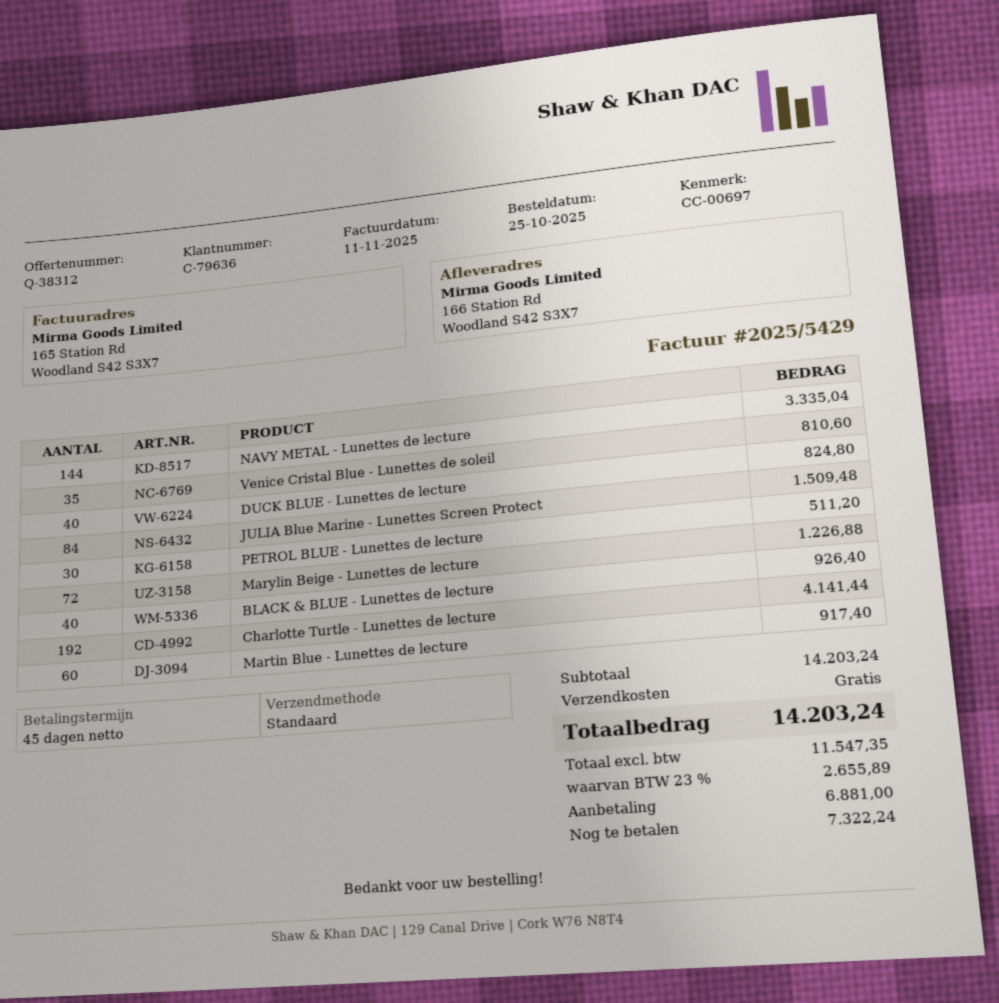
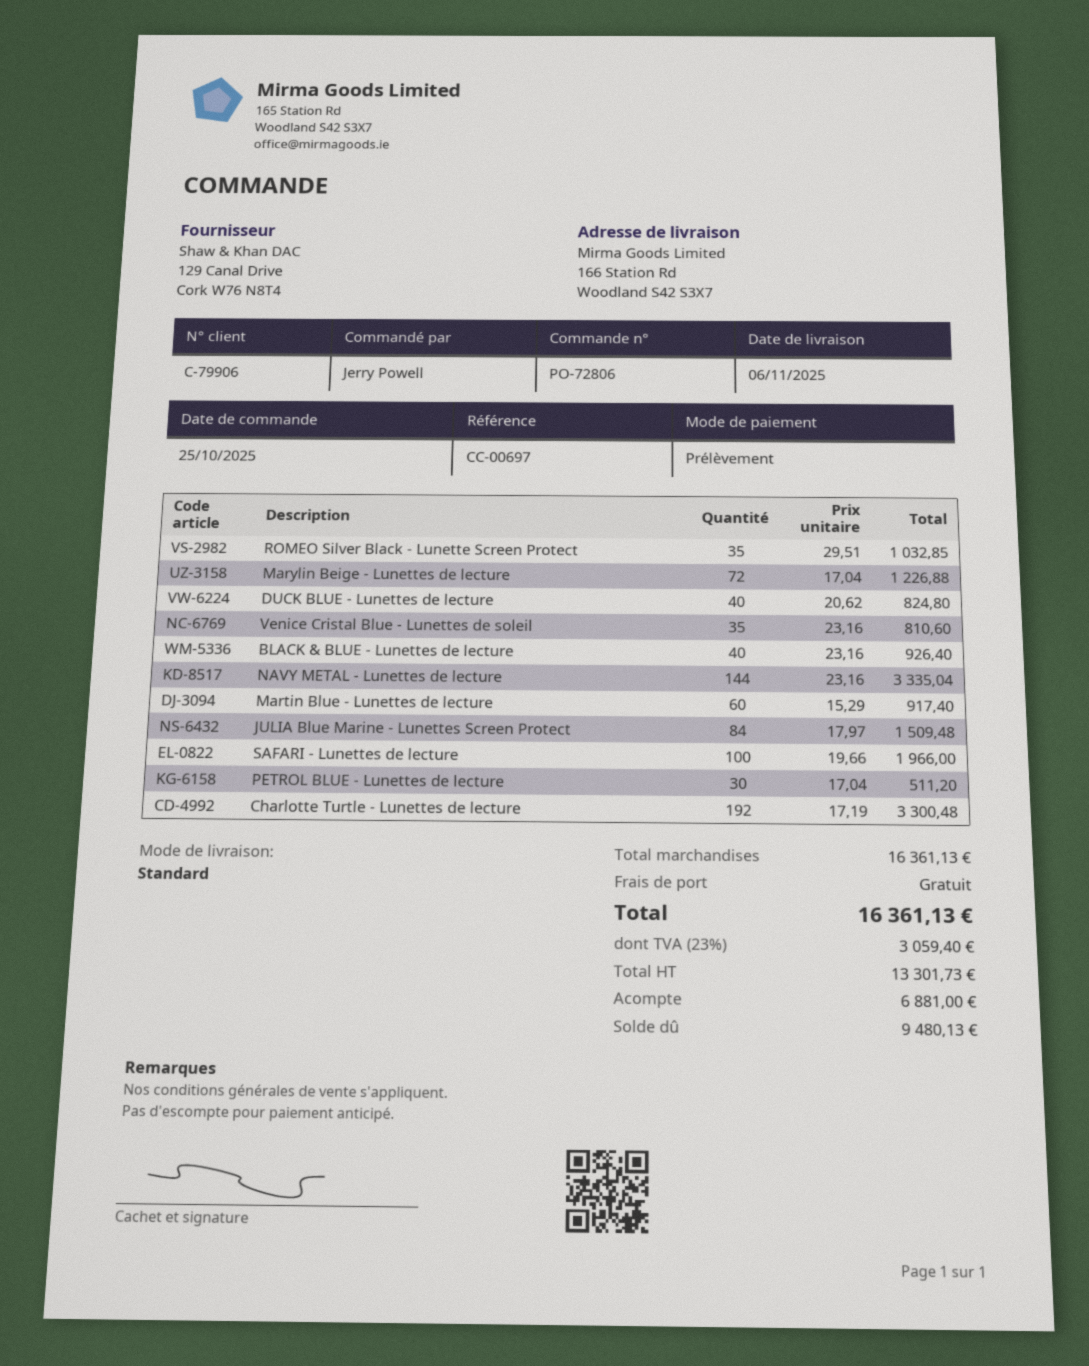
customer number: C-79636 -> C-79906
Charlotte Turtle - Lunettes de lecture: 192 for 4141.44 -> 192 for 3300.48
ROMEO Silver Black - Lunette Screen Protect: none -> 35 for 1032.85
SAFARI - Lunettes de lecture: none -> 100 for 1966.00
subtotal: 14203.24 -> 16361.13
net: 11547.35 -> 13301.73
tax: 23% = 2655.89 -> 23% = 3059.40
total: 14203.24 -> 16361.13
balance: 7322.24 -> 9480.13

